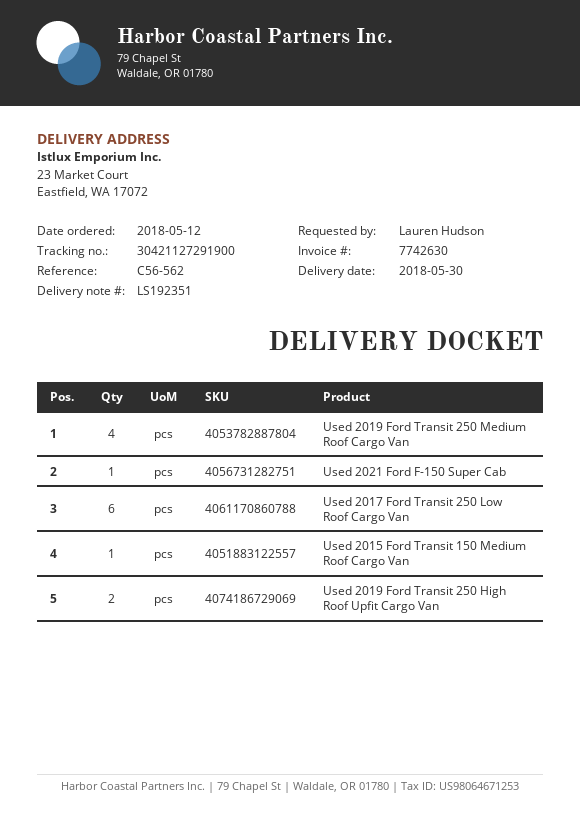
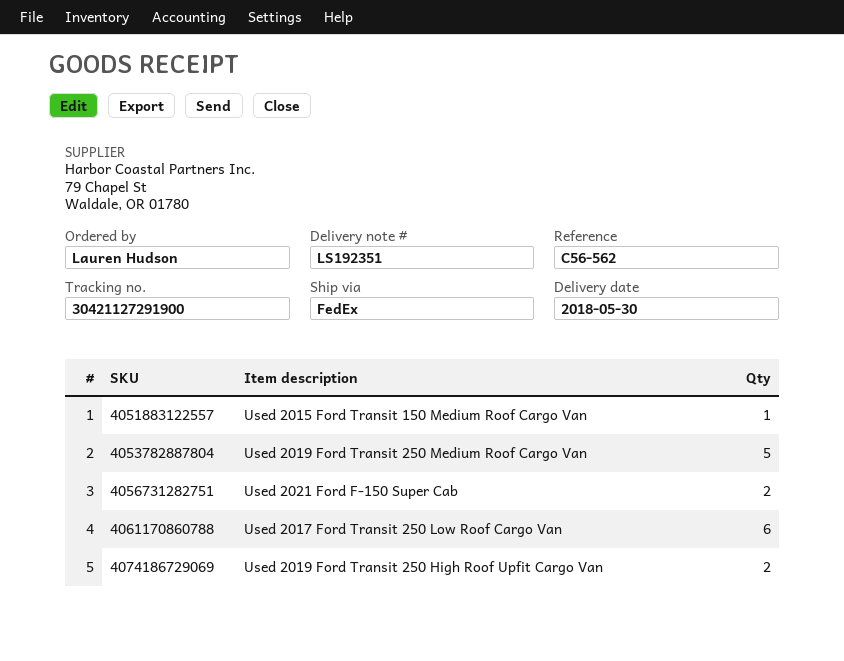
Used 2019 Ford Transit 250 Medium Roof Cargo Van: 4 -> 5
Used 2021 Ford F-150 Super Cab: 1 -> 2

